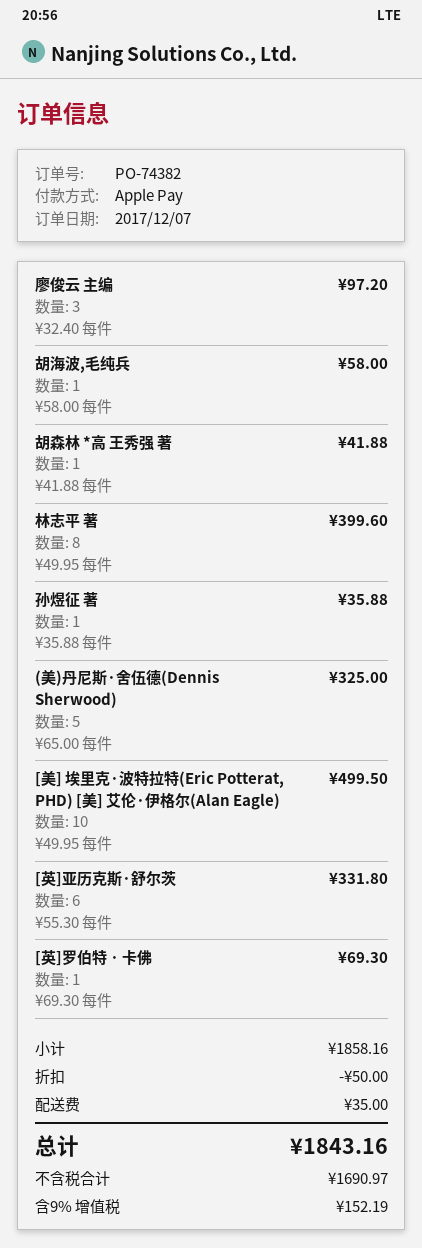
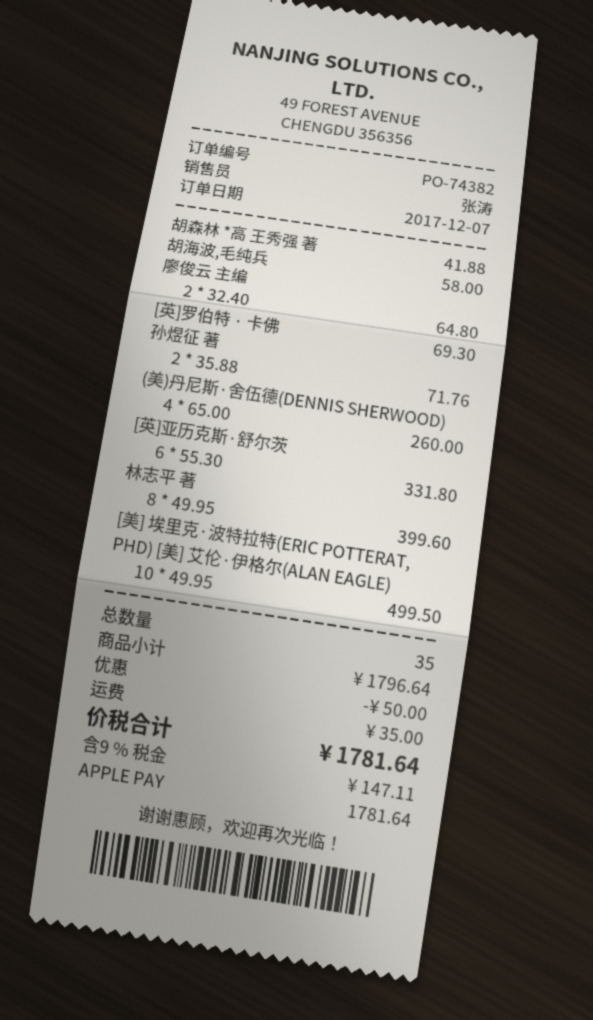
廖俊云 主编: 3 x 32.40 = 97.20 -> 2 x 32.40 = 64.80
孙煜征 著: 1 x 35.88 = 35.88 -> 2 x 35.88 = 71.76
(美)丹尼斯·舍伍德(Dennis Sherwood): 5 x 65.00 = 325.00 -> 4 x 65.00 = 260.00
subtotal: 1858.16 -> 1796.64
tax: 9% = 152.19 -> 9% = 147.11
total: 1843.16 -> 1781.64

